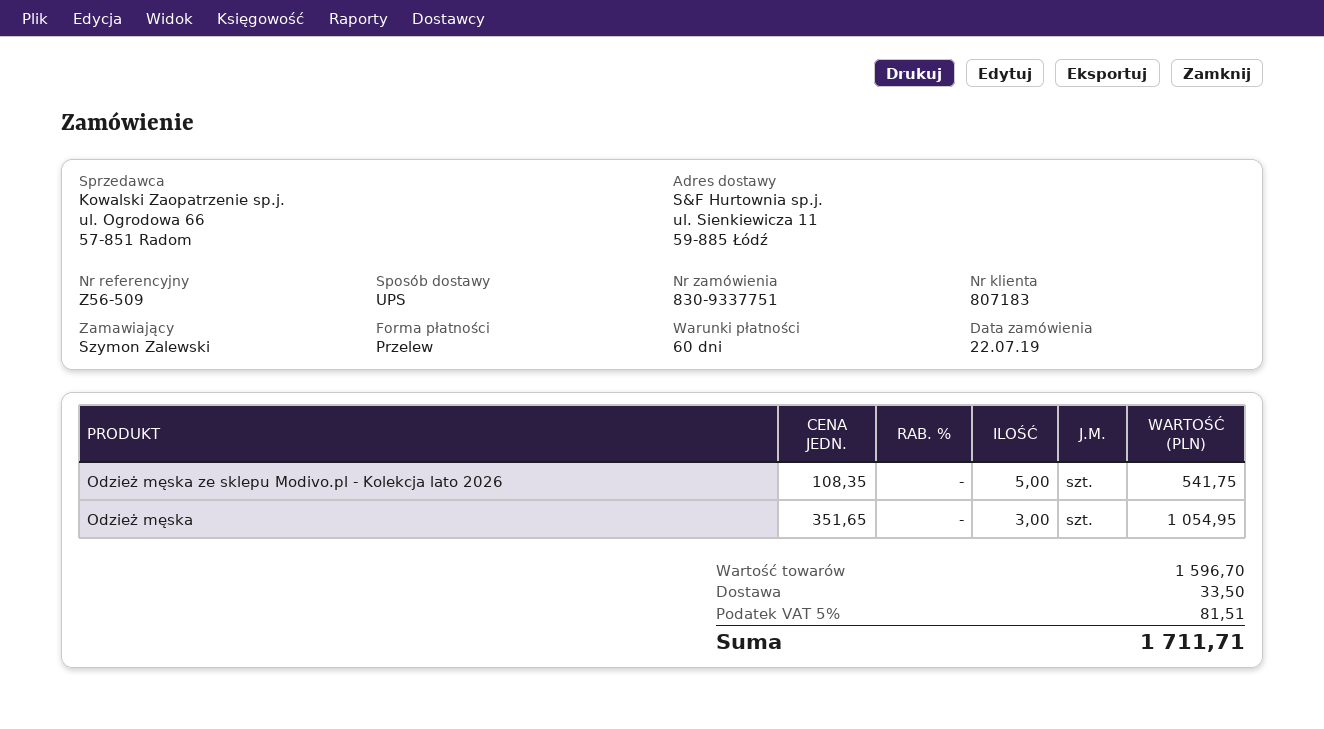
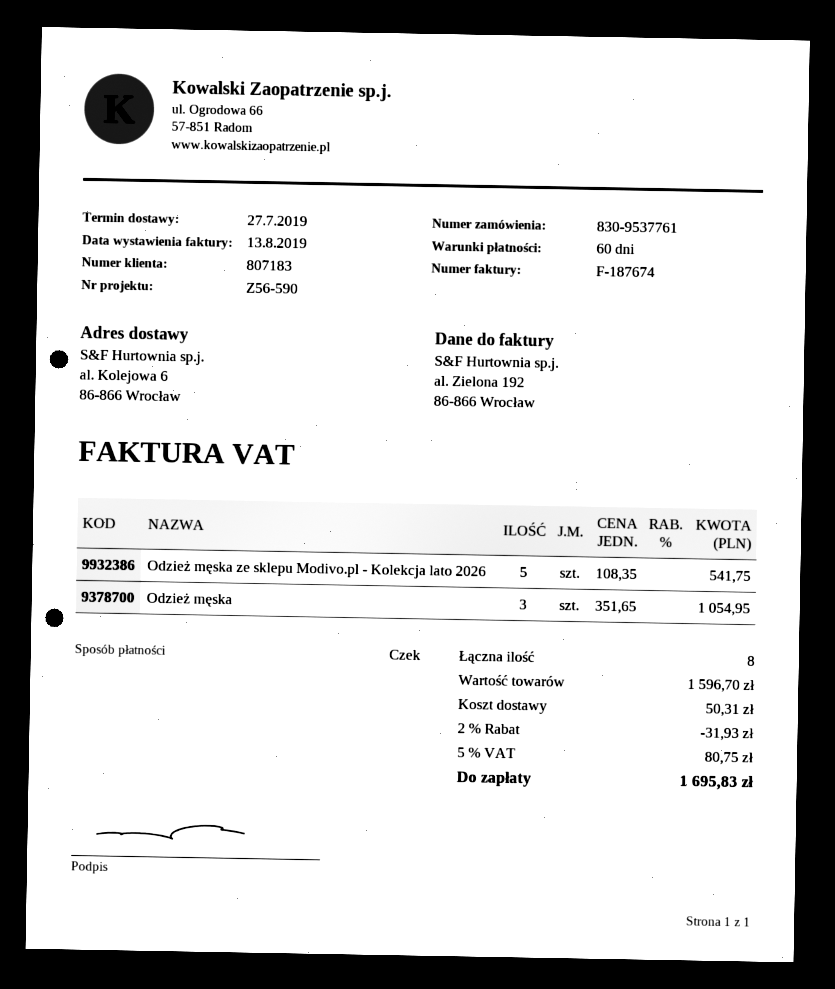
order number: 830-9337751 -> 830-9537761
reference: Z56-509 -> Z56-590
payment method: bank transfer -> cheque
ship to: ul. Sienkiewicza 11, 59-885 Łódź -> al. Kolejowa 6, 86-866 Wrocław
discount: none -> 2% = 31.93
shipping: 33.50 -> 50.31
tax: 5% = 81.51 -> 5% = 80.75
total: 1711.71 -> 1695.83

